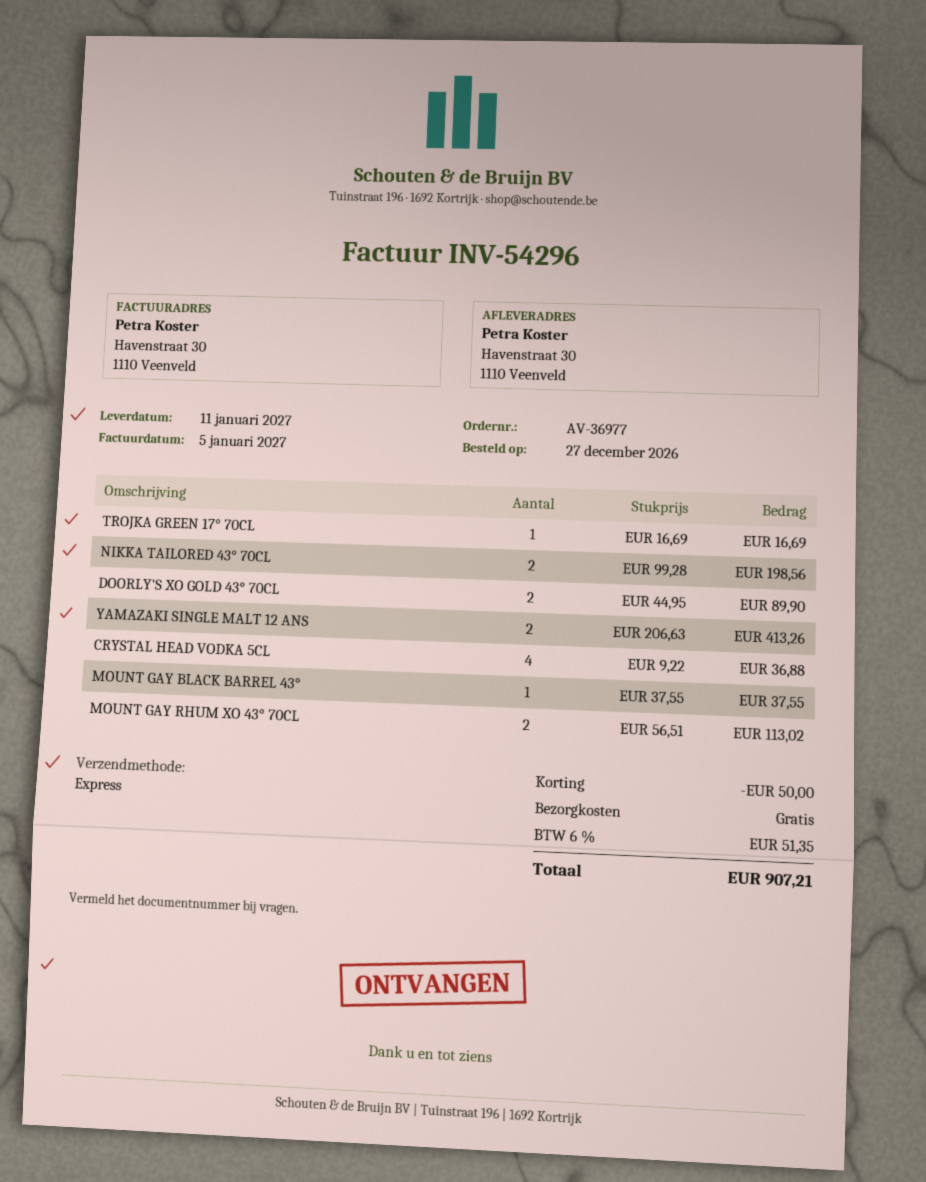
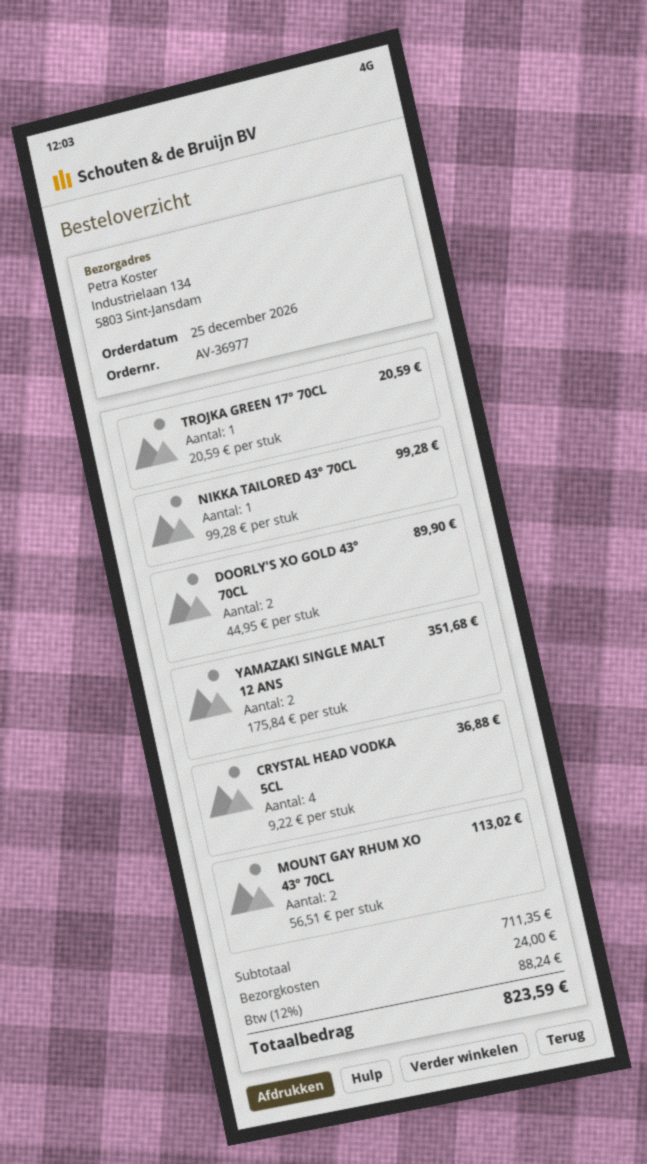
order date: 2026-12-27 -> 2026-12-25
ship to: Havenstraat 30, 1110 Veenveld -> Industrielaan 134, 5803 Sint-Jansdam
TROJKA GREEN 17° 70CL: 1 x 16.69 = 16.69 -> 1 x 20.59 = 20.59
NIKKA TAILORED 43° 70CL: 2 x 99.28 = 198.56 -> 1 x 99.28 = 99.28
YAMAZAKI SINGLE MALT 12 ANS: 2 x 206.63 = 413.26 -> 2 x 175.84 = 351.68
MOUNT GAY BLACK BARREL 43°: 1 x 37.55 = 37.55 -> none
discount: 50.00 -> none
shipping: 0.00 -> 24.00
tax: 6% = 51.35 -> 12% = 88.24
total: 907.21 -> 823.59

